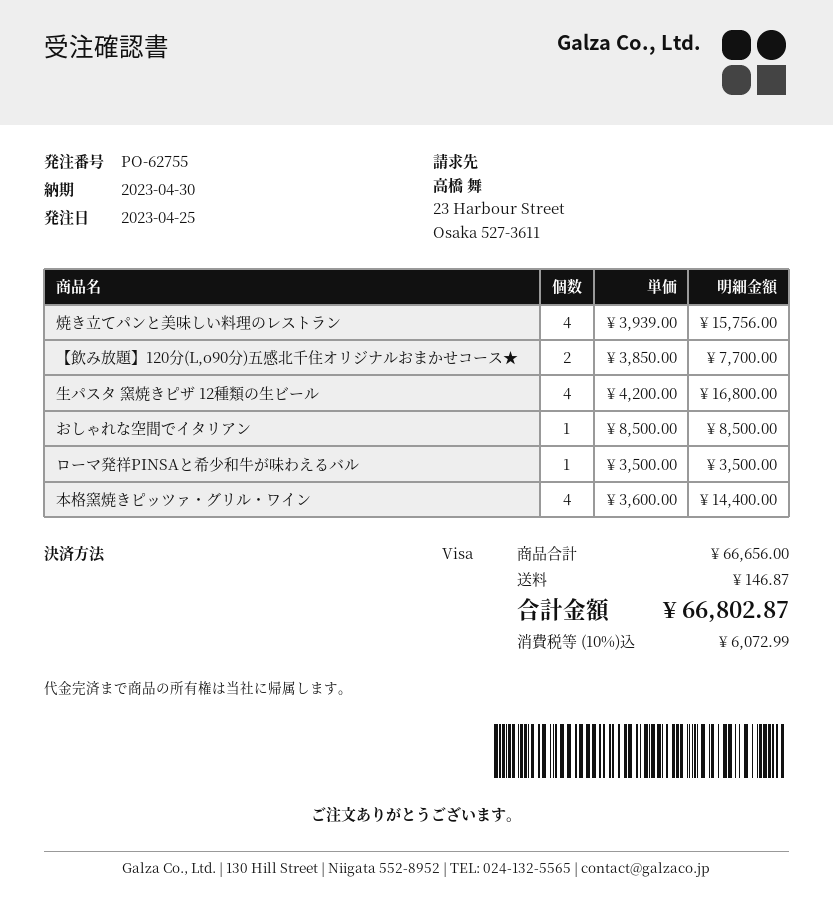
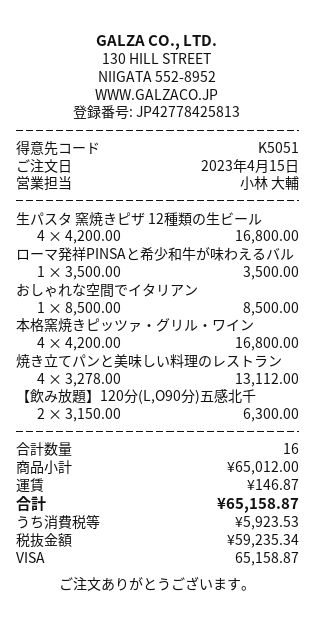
order date: 2023-04-25 -> 2023-04-15
焼き立てパンと美味しい料理のレストラン: 4 x 3939.00 = 15756.00 -> 4 x 3278.00 = 13112.00
【飲み放題】120分(L,o90分)五感北千住オリジナルおまかせコース★: 2 x 3850.00 = 7700.00 -> 2 x 3150.00 = 6300.00
本格窯焼きピッツァ・グリル・ワイン: 4 x 3600.00 = 14400.00 -> 4 x 4200.00 = 16800.00
subtotal: 66656.00 -> 65012.00
tax: 6072.99 -> 5923.53
total: 66802.87 -> 65158.87

